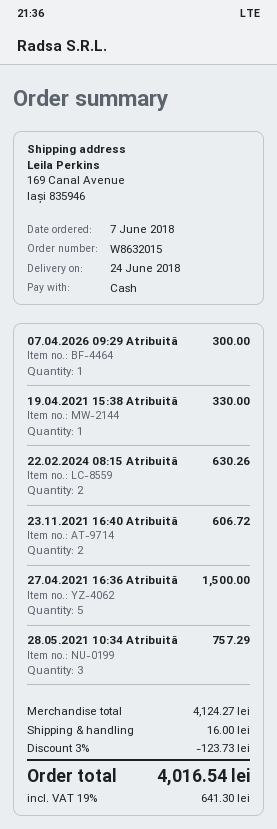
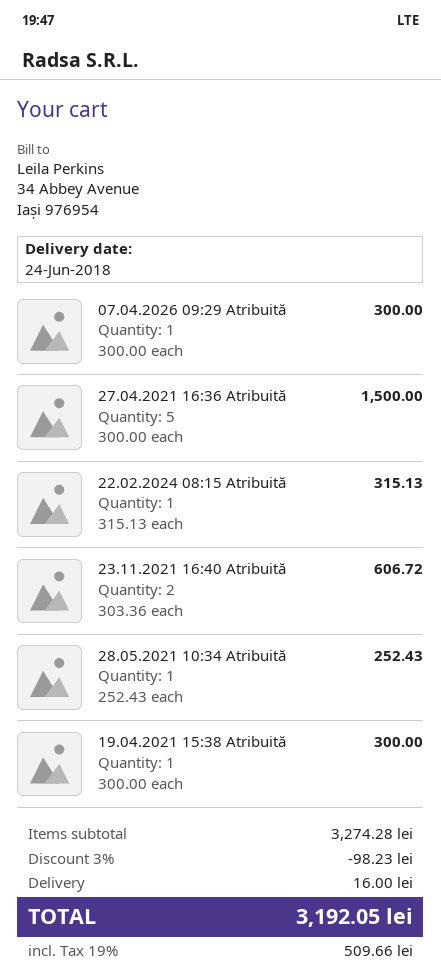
19.04.2021 15:38 Atribuită: 1 for 330.00 -> 1 for 300.00
22.02.2024 08:15 Atribuită: 2 for 630.26 -> 1 for 315.13
28.05.2021 10:34 Atribuită: 3 for 757.29 -> 1 for 252.43
subtotal: 4124.27 -> 3274.28
discount: 3% = 123.73 -> 3% = 98.23
tax: 19% = 641.30 -> 19% = 509.66
total: 4016.54 -> 3192.05

